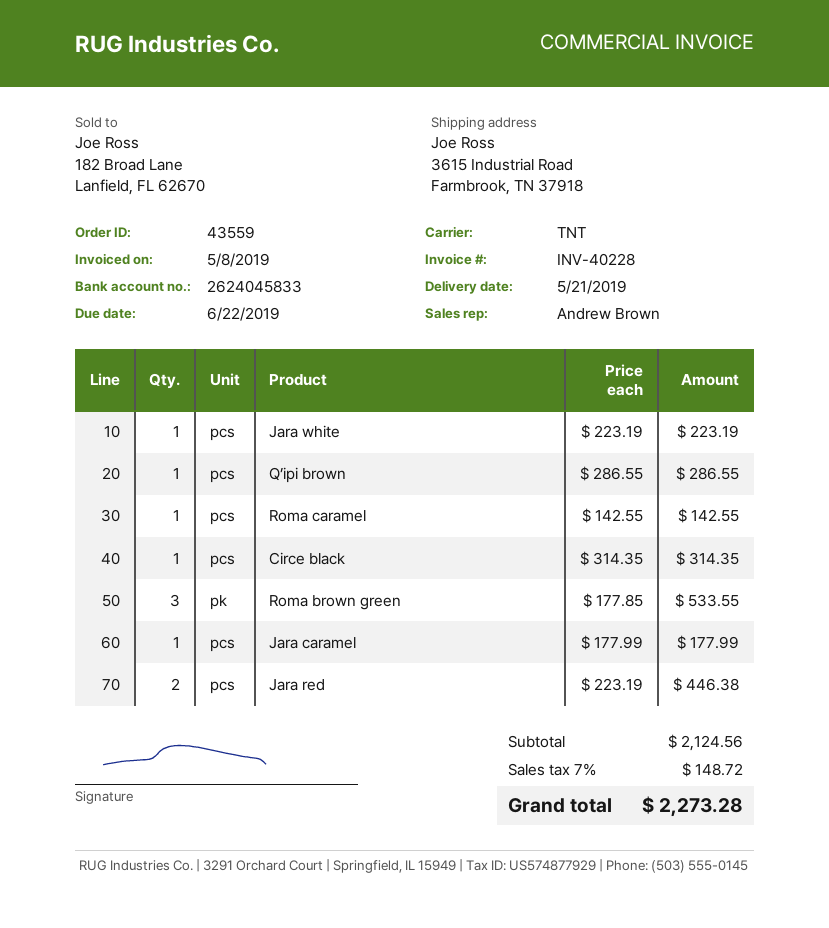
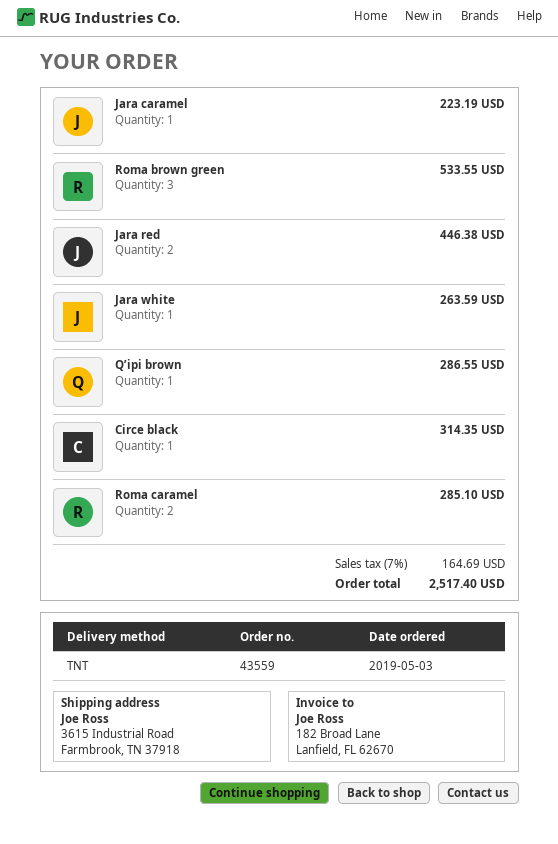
Jara white: 1 for 223.19 -> 1 for 263.59
Roma caramel: 1 for 142.55 -> 2 for 285.10
Jara caramel: 1 for 177.99 -> 1 for 223.19
tax: 7% = 148.72 -> 7% = 164.69
total: 2273.28 -> 2517.40

